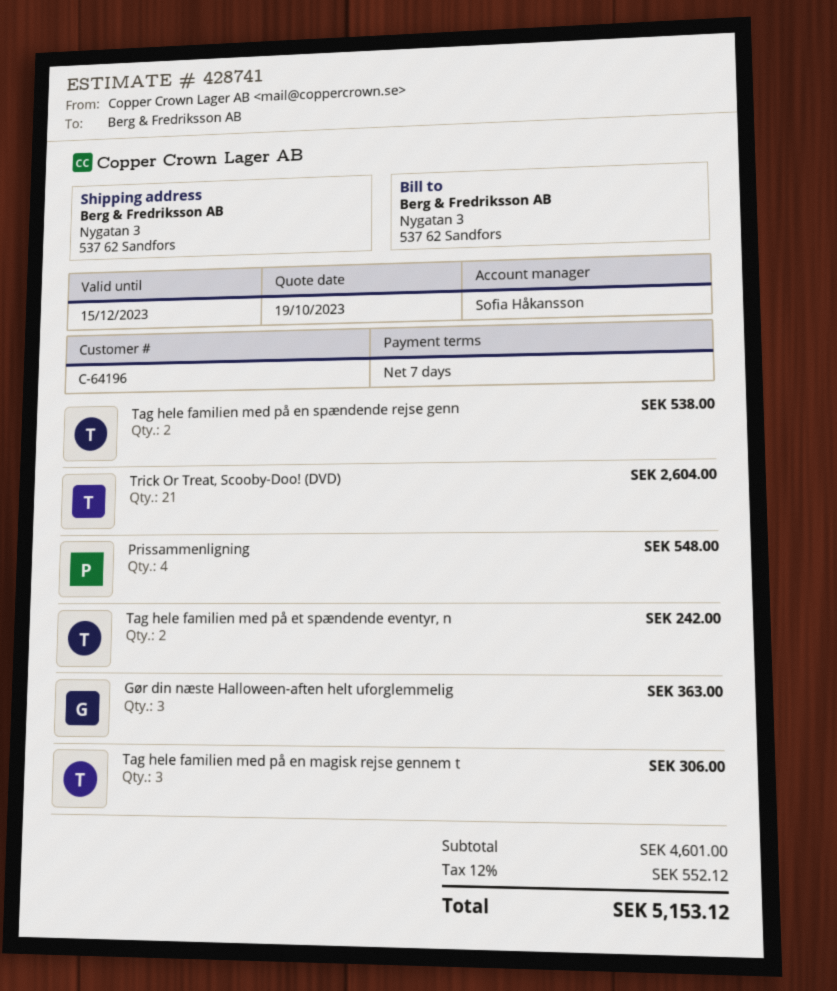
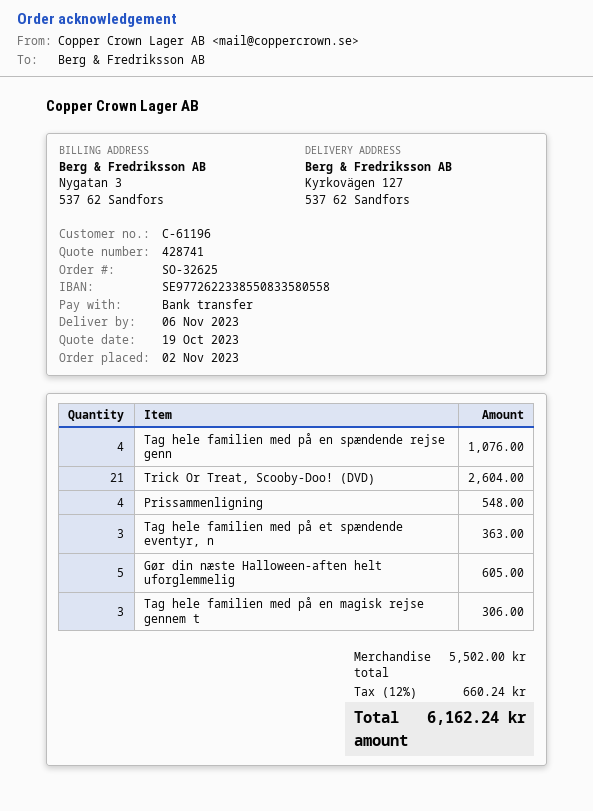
customer number: C-64196 -> C-61196
ship to: Nygatan 3, 537 62 Sandfors -> Kyrkovägen 127, 537 62 Sandfors
Tag hele familien med på en spændende rejse genn: 2 for 538.00 -> 4 for 1076.00
Tag hele familien med på et spændende eventyr, n: 2 for 242.00 -> 3 for 363.00
Gør din næste Halloween-aften helt uforglemmelig: 3 for 363.00 -> 5 for 605.00
subtotal: 4601.00 -> 5502.00
tax: 12% = 552.12 -> 12% = 660.24
total: 5153.12 -> 6162.24

